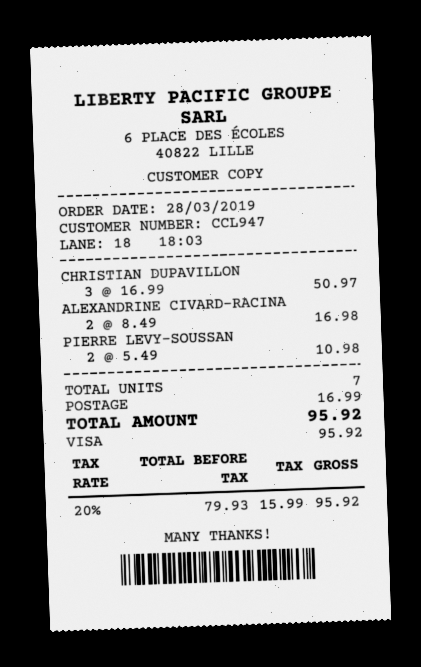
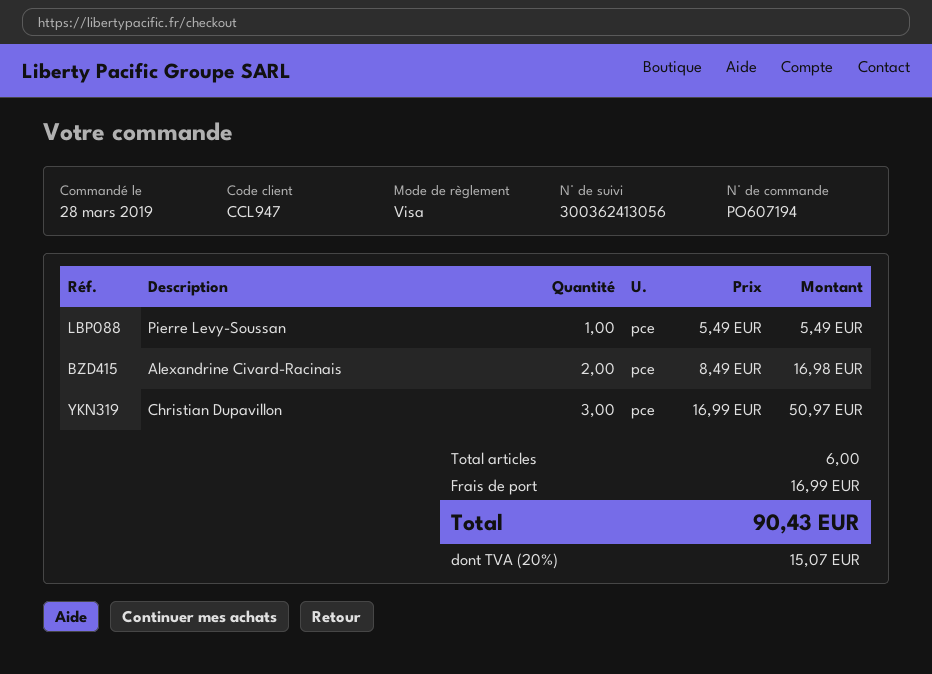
PIERRE LEVY-SOUSSAN: 2 x 5.49 = 10.98 -> 1 x 5.49 = 5.49
total quantity: 7 -> 6
tax: 20% = 15.99 -> 20% = 15.07
total: 95.92 -> 90.43

